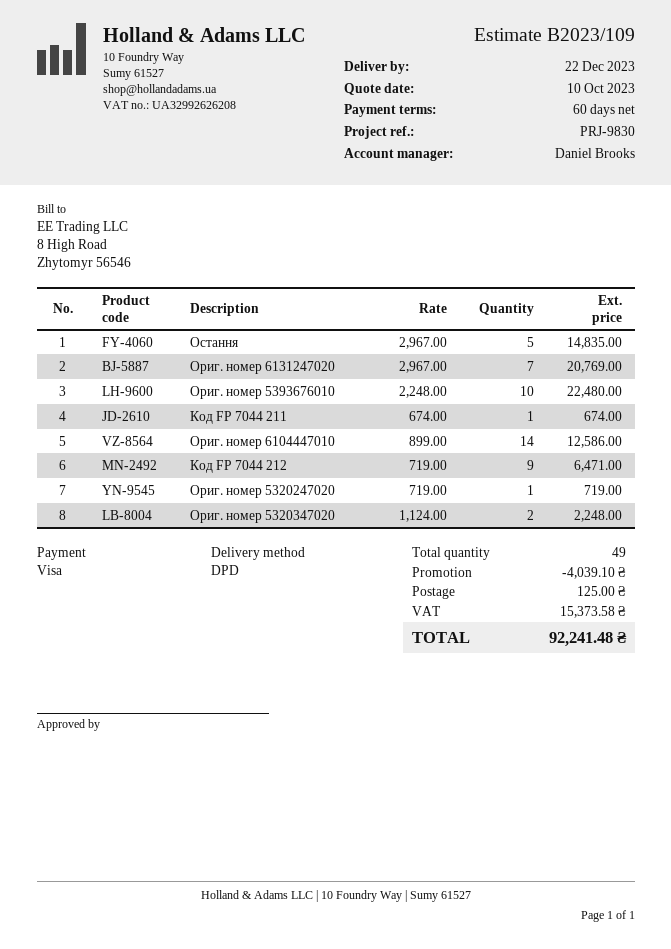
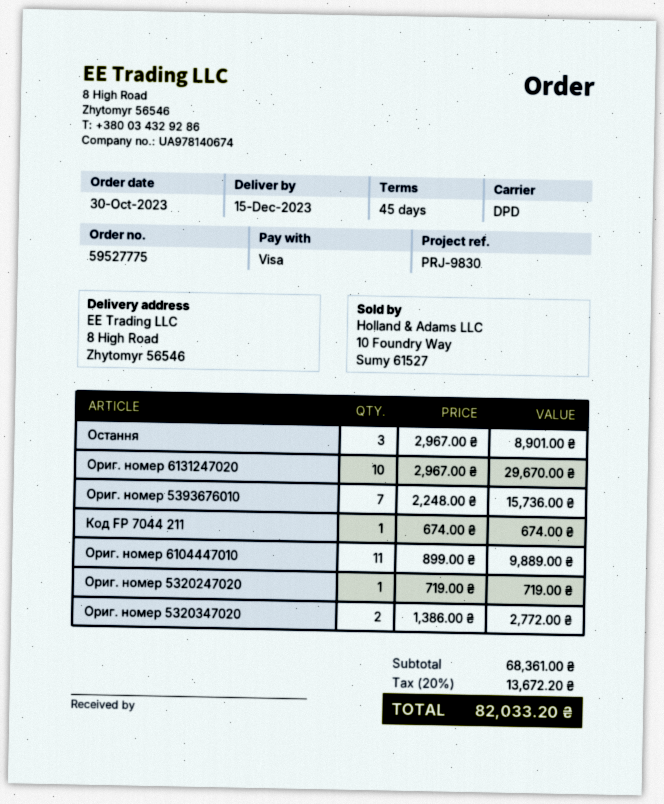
delivery date: 2023-12-22 -> 2023-12-15
payment terms: 60 days -> 45 days
Остання: 5 x 2967.00 = 14835.00 -> 3 x 2967.00 = 8901.00
Ориг. номер 6131247020: 7 x 2967.00 = 20769.00 -> 10 x 2967.00 = 29670.00
Ориг. номер 5393676010: 10 x 2248.00 = 22480.00 -> 7 x 2248.00 = 15736.00
Ориг. номер 6104447010: 14 x 899.00 = 12586.00 -> 11 x 899.00 = 9889.00
Код FP 7044 212: 9 x 719.00 = 6471.00 -> none
Ориг. номер 5320347020: 2 x 1124.00 = 2248.00 -> 2 x 1386.00 = 2772.00
discount: 4039.10 -> none
shipping: 125.00 -> none
tax: 15373.58 -> 13672.20
total: 92241.48 -> 82033.20

